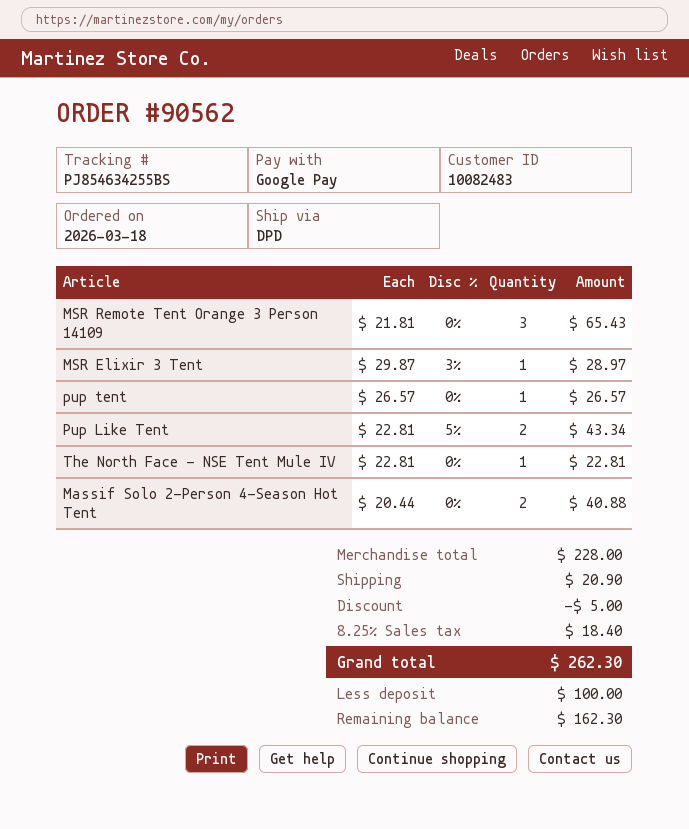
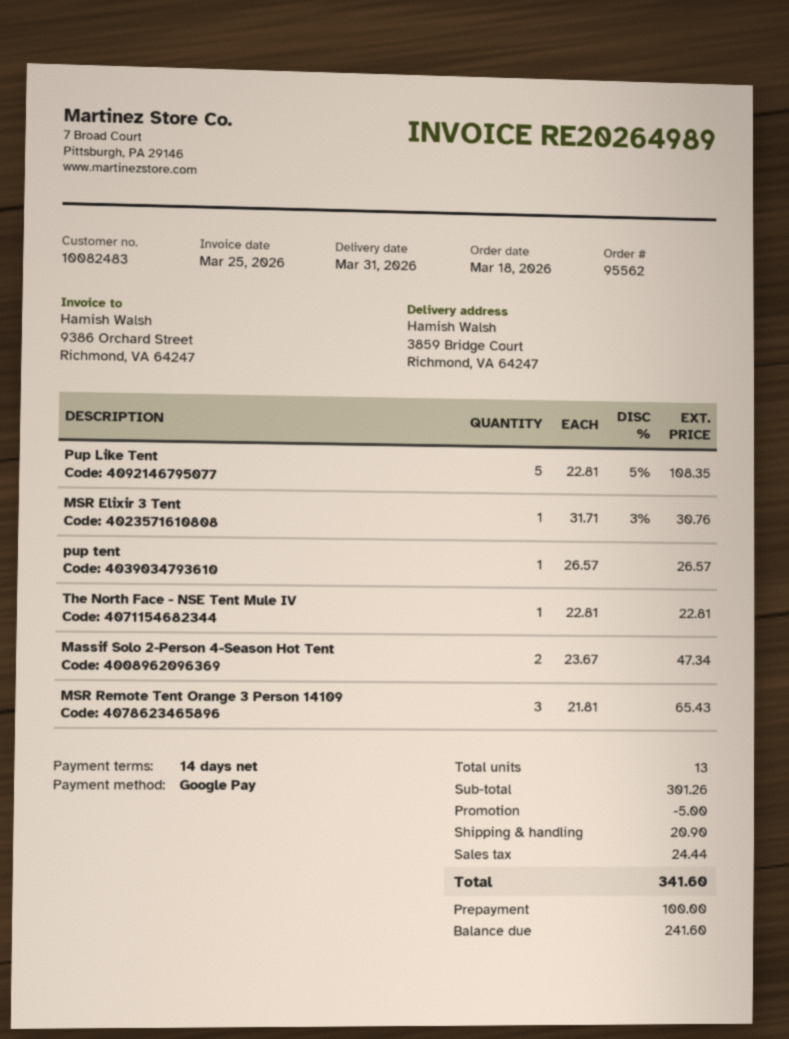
order number: 90562 -> 95562
MSR Elixir 3 Tent: 1 x 29.87 - 3% = 28.97 -> 1 x 31.71 - 3% = 30.76
Pup Like Tent: 2 x 22.81 - 5% = 43.34 -> 5 x 22.81 - 5% = 108.35
Massif Solo 2-Person 4-Season Hot Tent: 2 x 20.44 = 40.88 -> 2 x 23.67 = 47.34
subtotal: 228.00 -> 301.26
tax: 18.40 -> 24.44
total: 262.30 -> 341.60
balance: 162.30 -> 241.60

